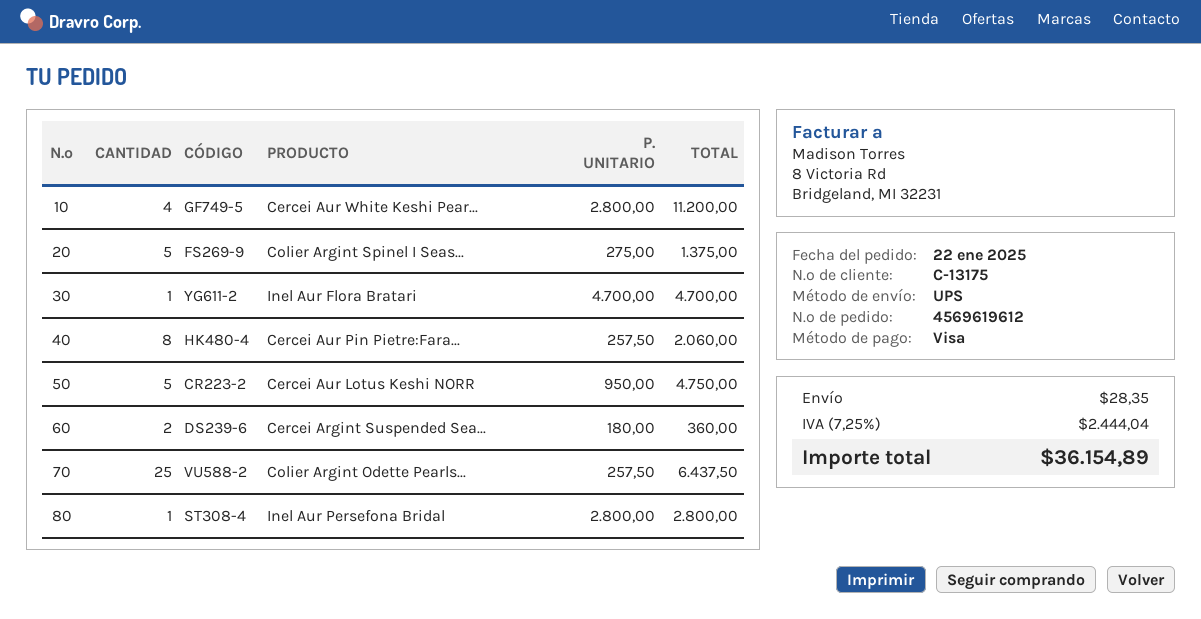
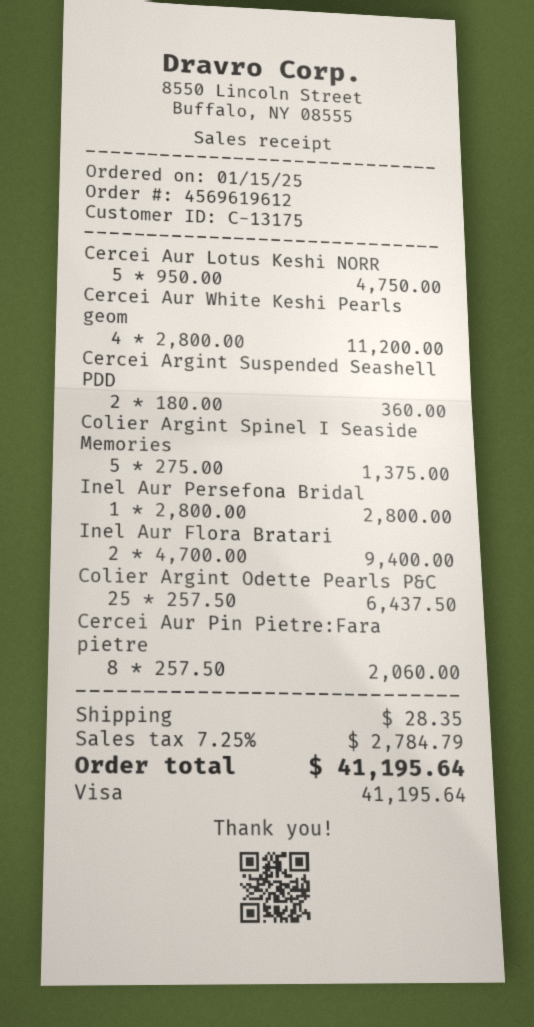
order date: 2025-01-22 -> 2025-01-15
Inel Aur Flora Bratari: 1 x 4700.00 = 4700.00 -> 2 x 4700.00 = 9400.00
tax: 7.25% = 2444.04 -> 7.25% = 2784.79
total: 36154.89 -> 41195.64

